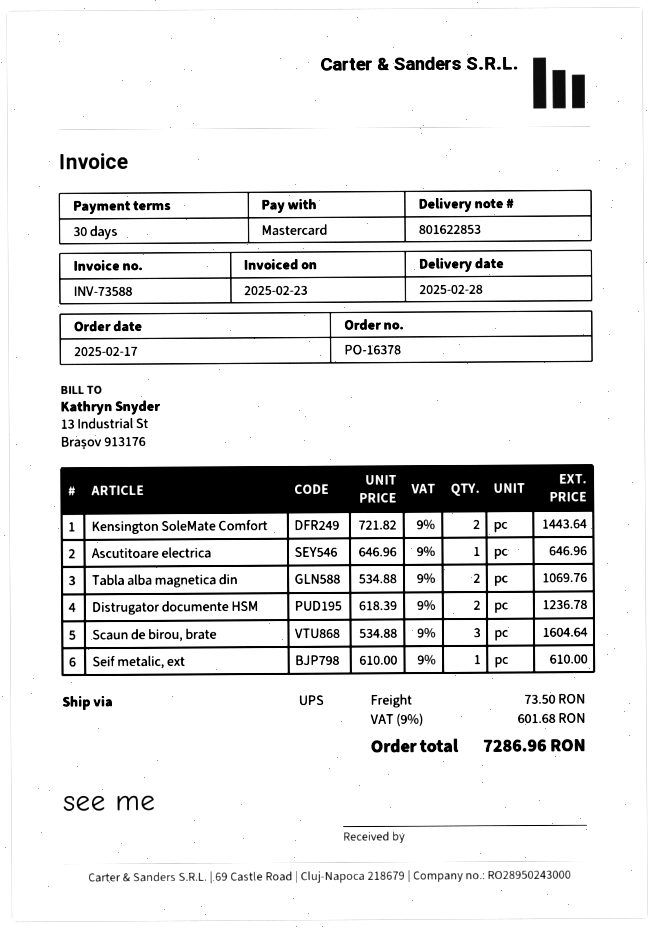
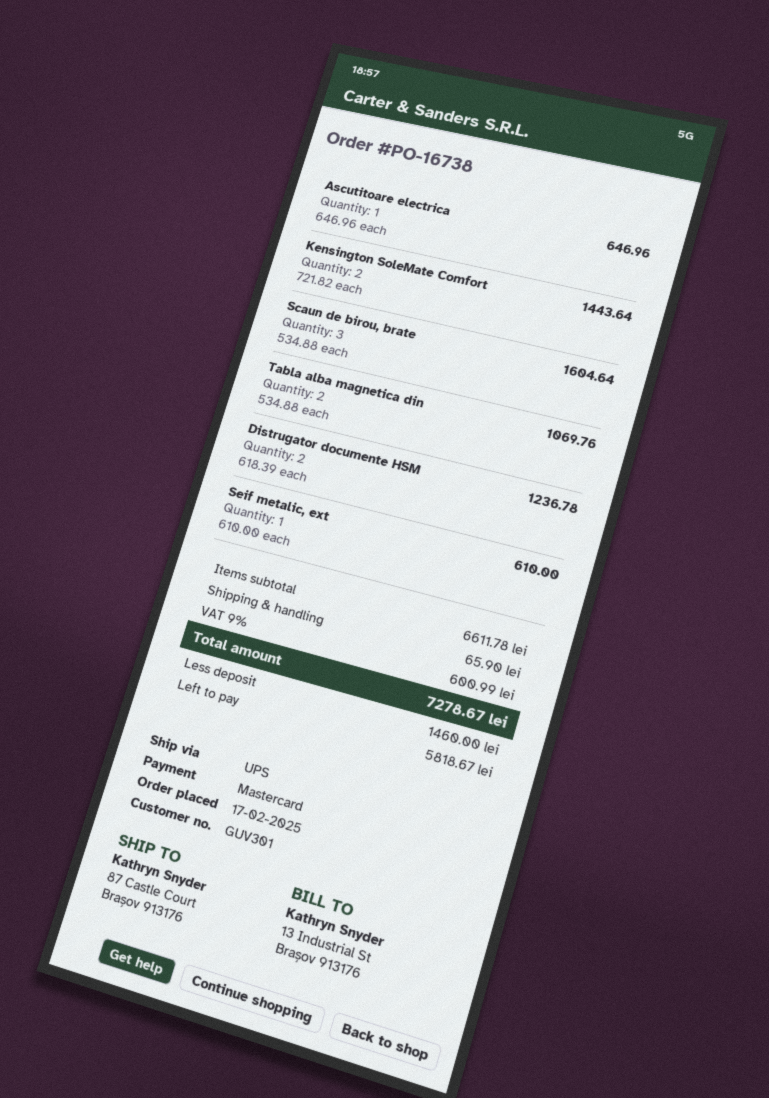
order number: PO-16378 -> PO-16738
shipping: 73.50 -> 65.90
tax: 9% = 601.68 -> 9% = 600.99
total: 7286.96 -> 7278.67

